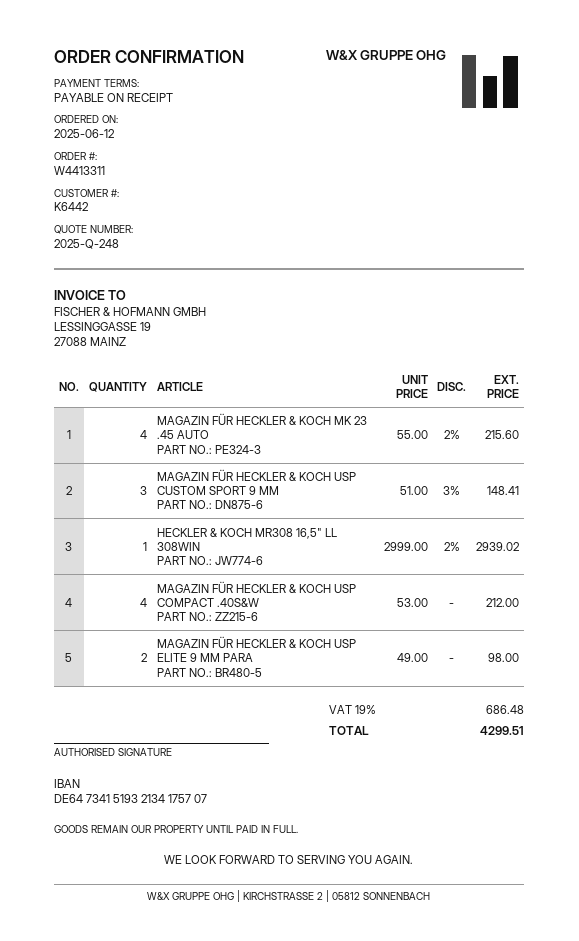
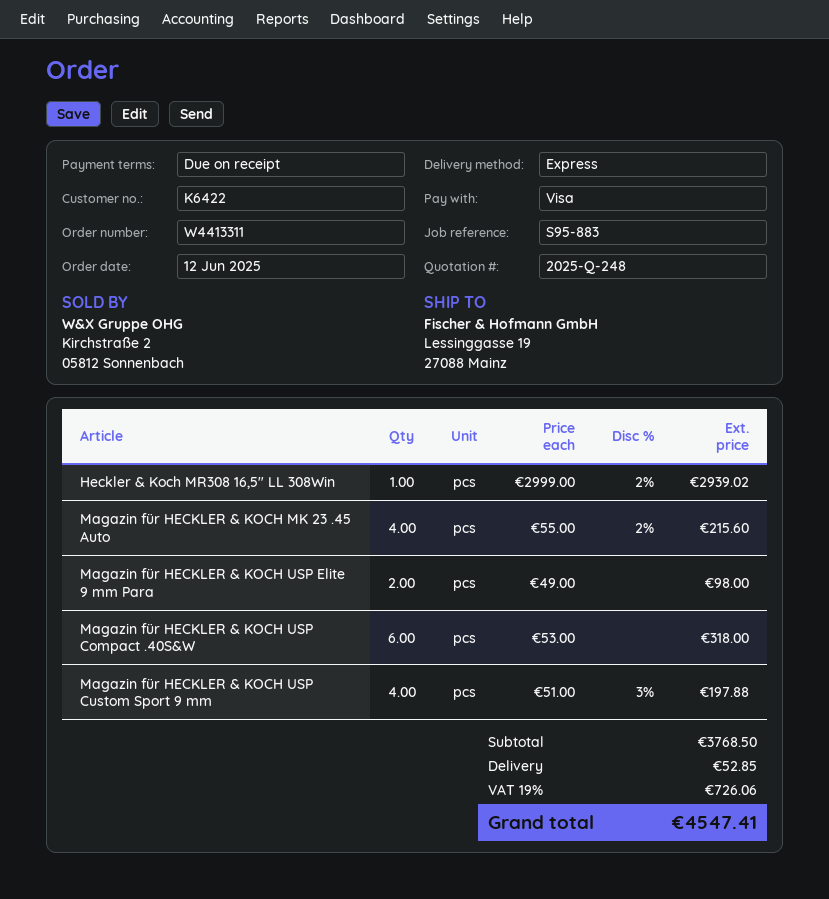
customer number: K6442 -> K6422
MAGAZIN FÜR HECKLER & KOCH USP CUSTOM SPORT 9 MM: 3 x 51.00 - 3% = 148.41 -> 4 x 51.00 - 3% = 197.88
MAGAZIN FÜR HECKLER & KOCH USP COMPACT .40S&W: 4 x 53.00 = 212.00 -> 6 x 53.00 = 318.00
shipping: none -> 52.85
tax: 19% = 686.48 -> 19% = 726.06
total: 4299.51 -> 4547.41

